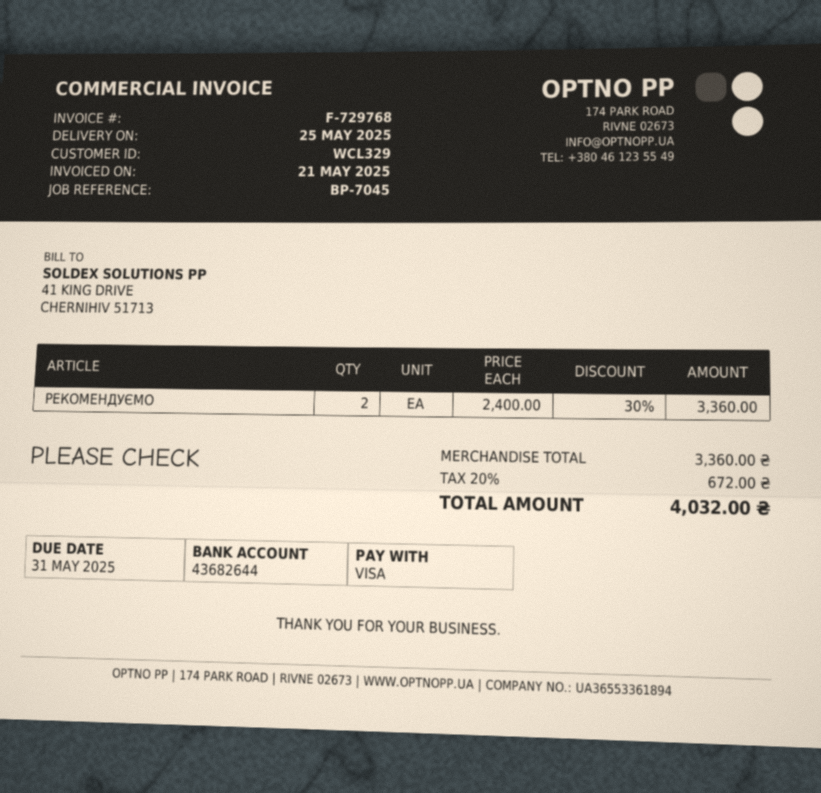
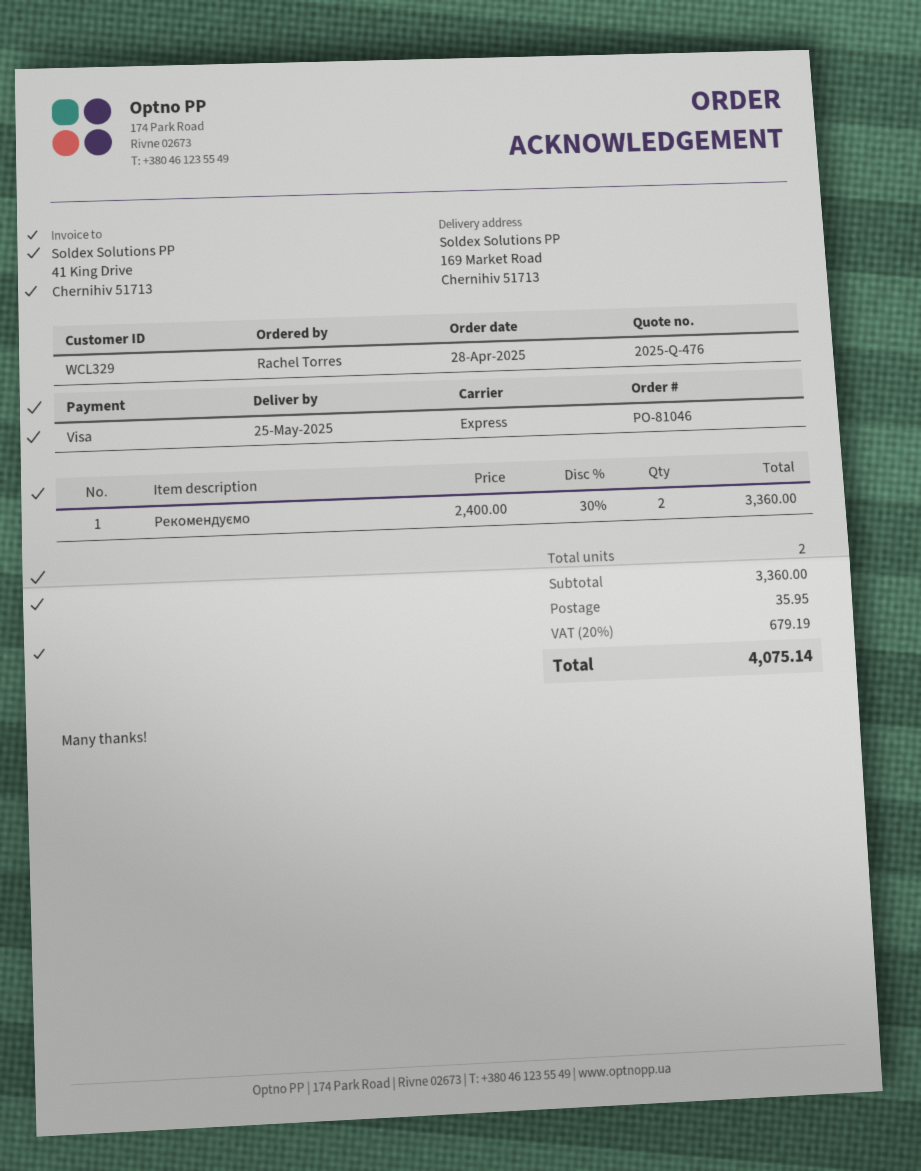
shipping: none -> 35.95
tax: 20% = 672.00 -> 20% = 679.19
total: 4032.00 -> 4075.14

